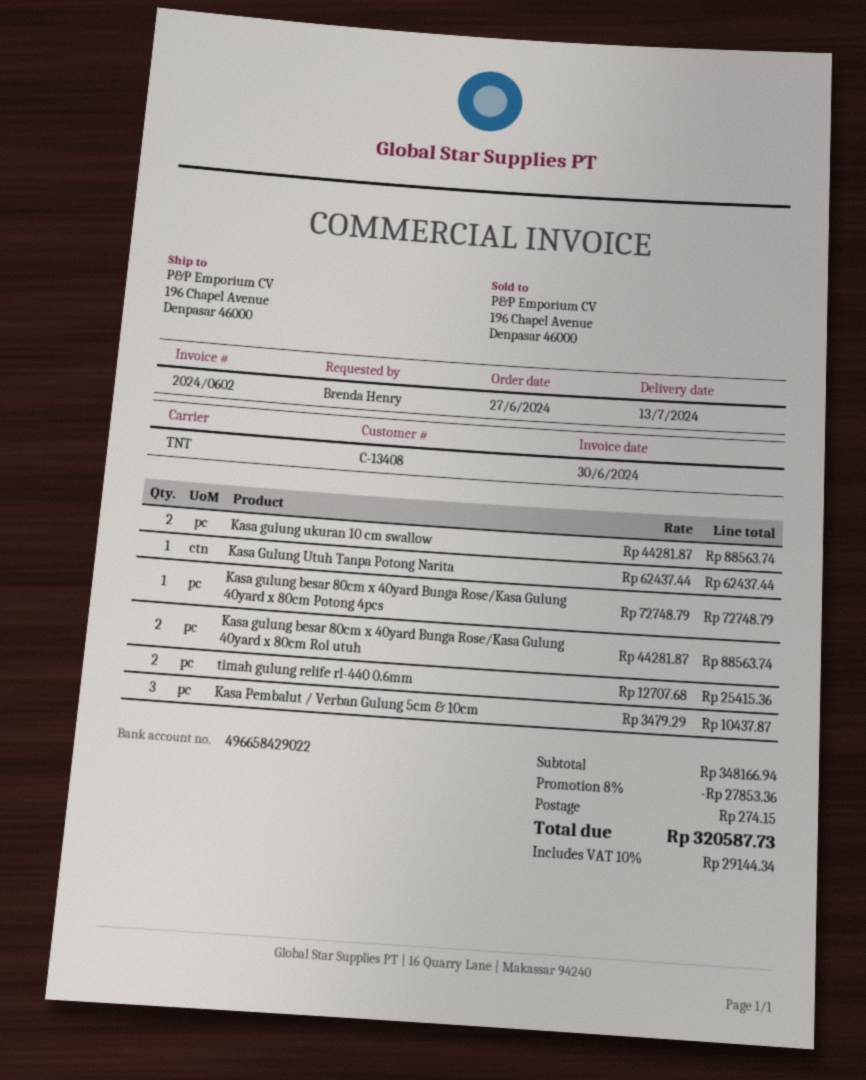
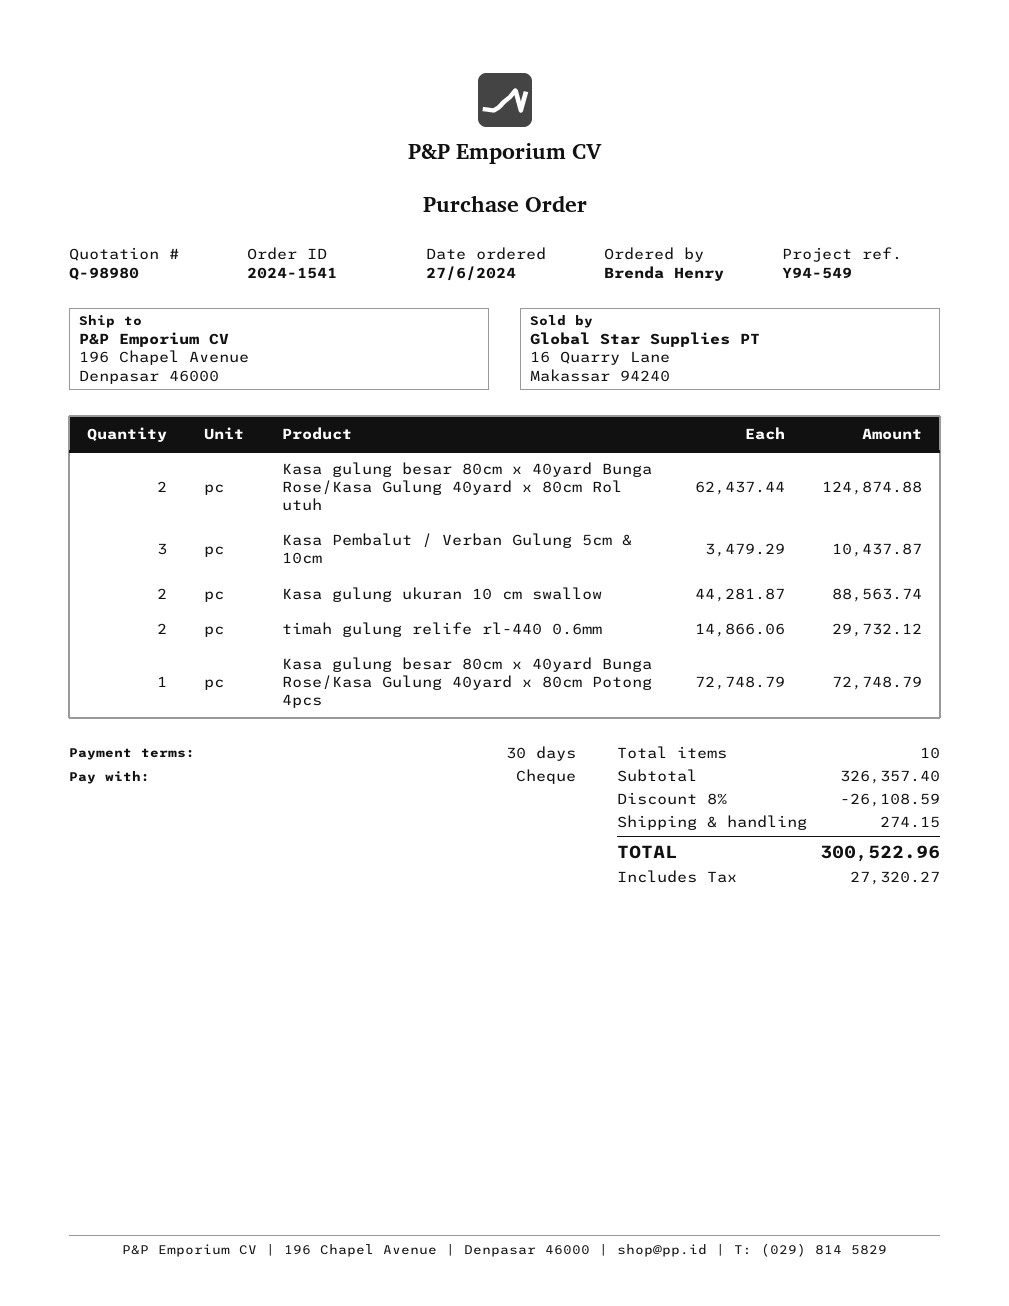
Kasa Gulung Utuh Tanpa Potong Narita: 1 x 62437.44 = 62437.44 -> none
Kasa gulung besar 80cm x 40yard Bunga Rose/Kasa Gulung 40yard x 80cm Rol utuh: 2 x 44281.87 = 88563.74 -> 2 x 62437.44 = 124874.88
timah gulung relife rl-440 0.6mm: 2 x 12707.68 = 25415.36 -> 2 x 14866.06 = 29732.12
subtotal: 348166.94 -> 326357.40
discount: 8% = 27853.36 -> 8% = 26108.59
tax: 29144.34 -> 27320.27
total: 320587.73 -> 300522.96

